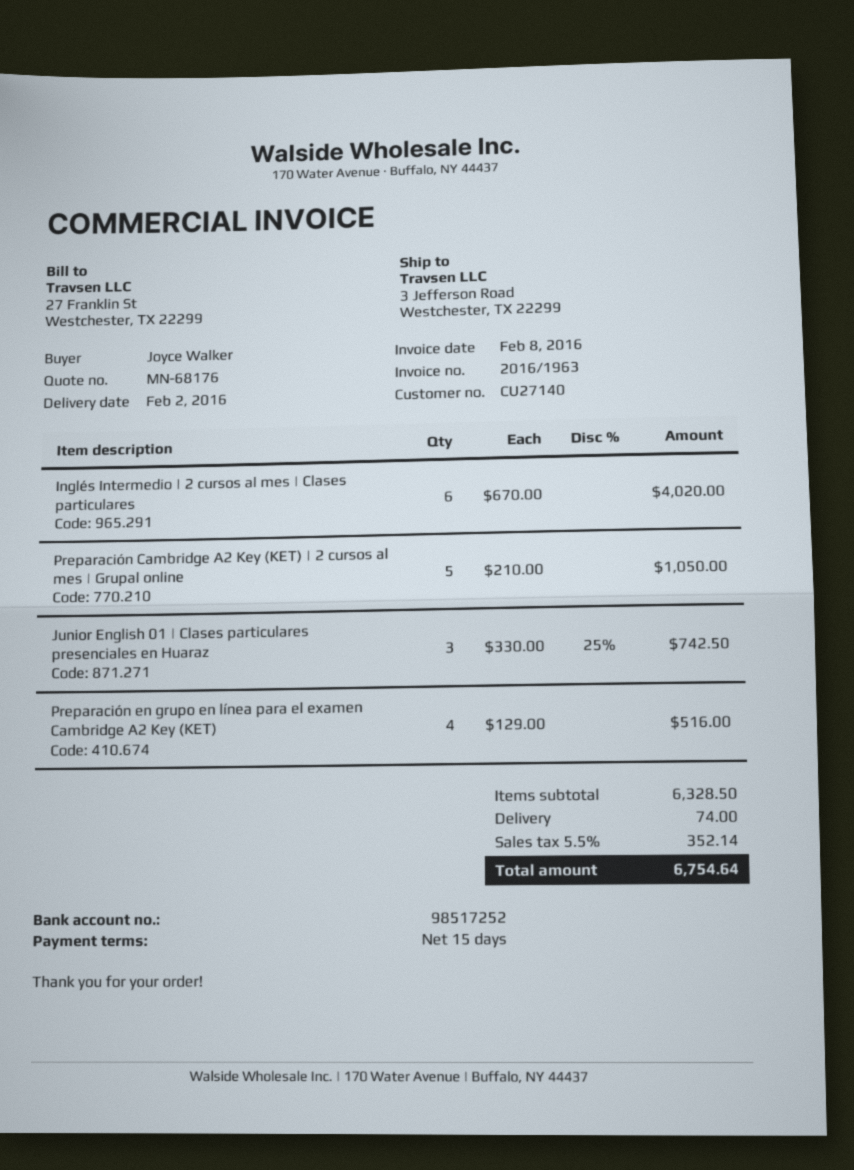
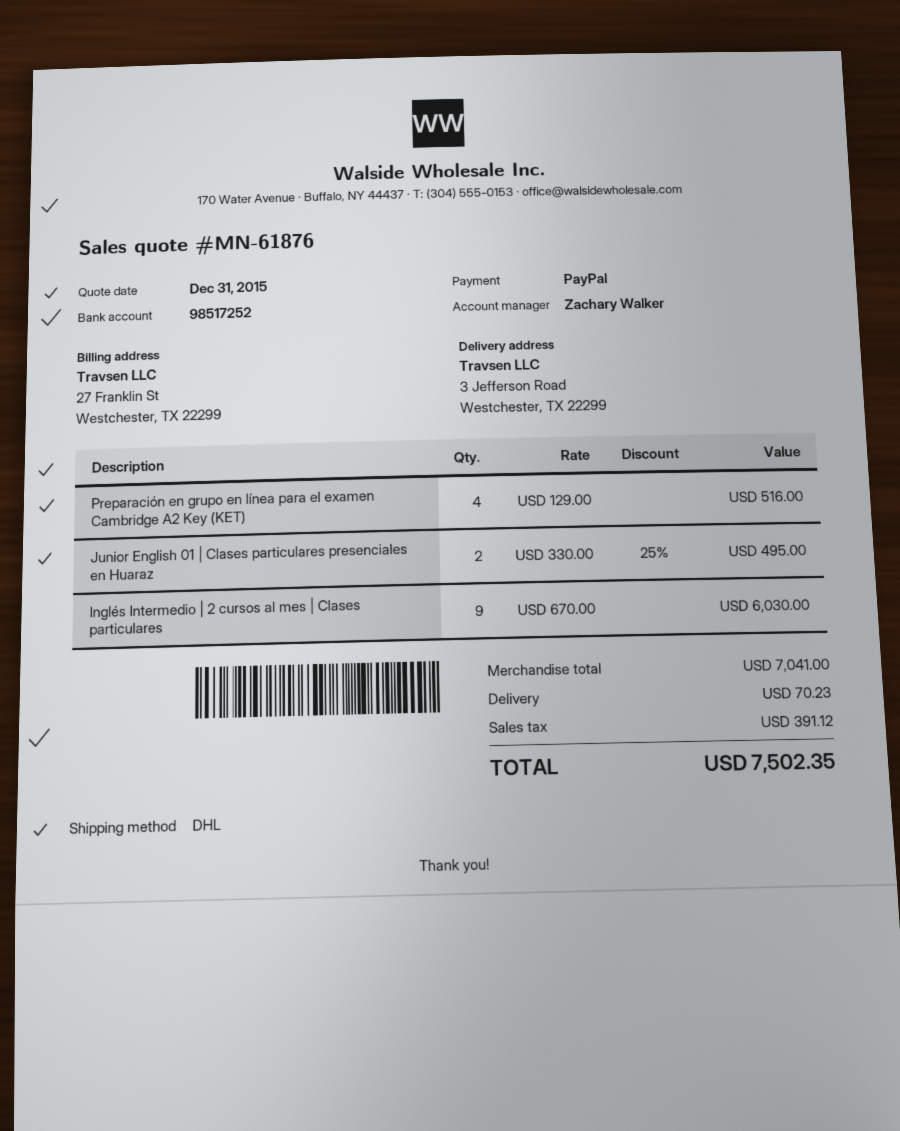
quote number: MN-68176 -> MN-61876
Inglés Intermedio | 2 cursos al mes | Clases particulares: 6 x 670.00 = 4020.00 -> 9 x 670.00 = 6030.00
Preparación Cambridge A2 Key (KET) | 2 cursos al mes | Grupal online: 5 x 210.00 = 1050.00 -> none
Junior English 01 | Clases particulares presenciales en Huaraz: 3 x 330.00 - 25% = 742.50 -> 2 x 330.00 - 25% = 495.00
subtotal: 6328.50 -> 7041.00
shipping: 74.00 -> 70.23
tax: 352.14 -> 391.12
total: 6754.64 -> 7502.35

